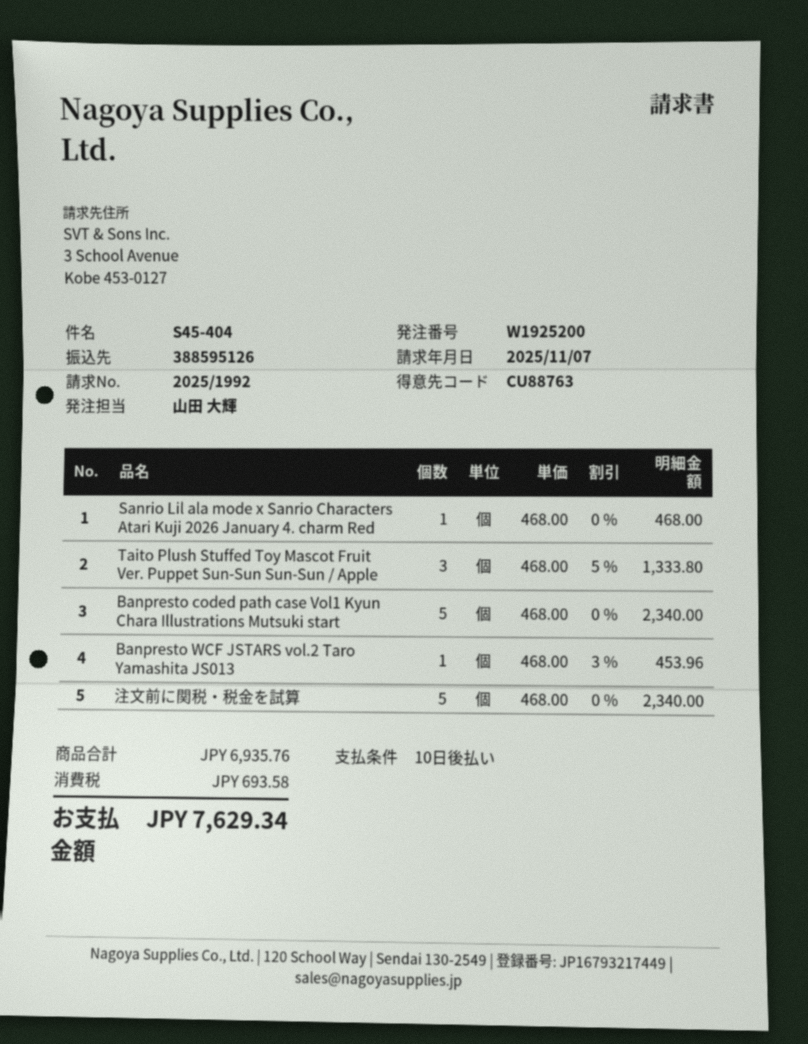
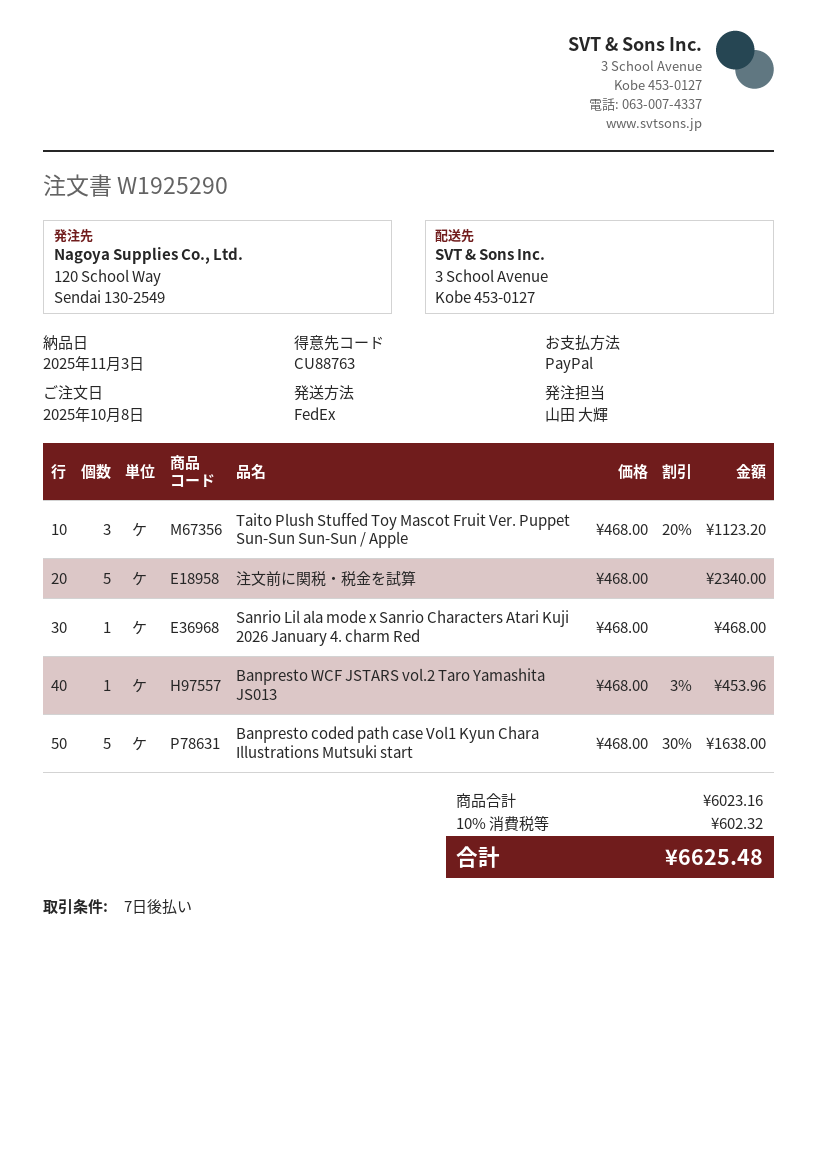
order number: W1925200 -> W1925290
payment terms: 10 days -> 7 days
Taito Plush Stuffed Toy Mascot Fruit Ver. Puppet Sun-Sun Sun-Sun / Apple: 3 x 468.00 - 5% = 1333.80 -> 3 x 468.00 - 20% = 1123.20
Banpresto coded path case Vol1 Kyun Chara Illustrations Mutsuki start: 5 x 468.00 = 2340.00 -> 5 x 468.00 - 30% = 1638.00
subtotal: 6935.76 -> 6023.16
tax: 693.58 -> 602.32
total: 7629.34 -> 6625.48

